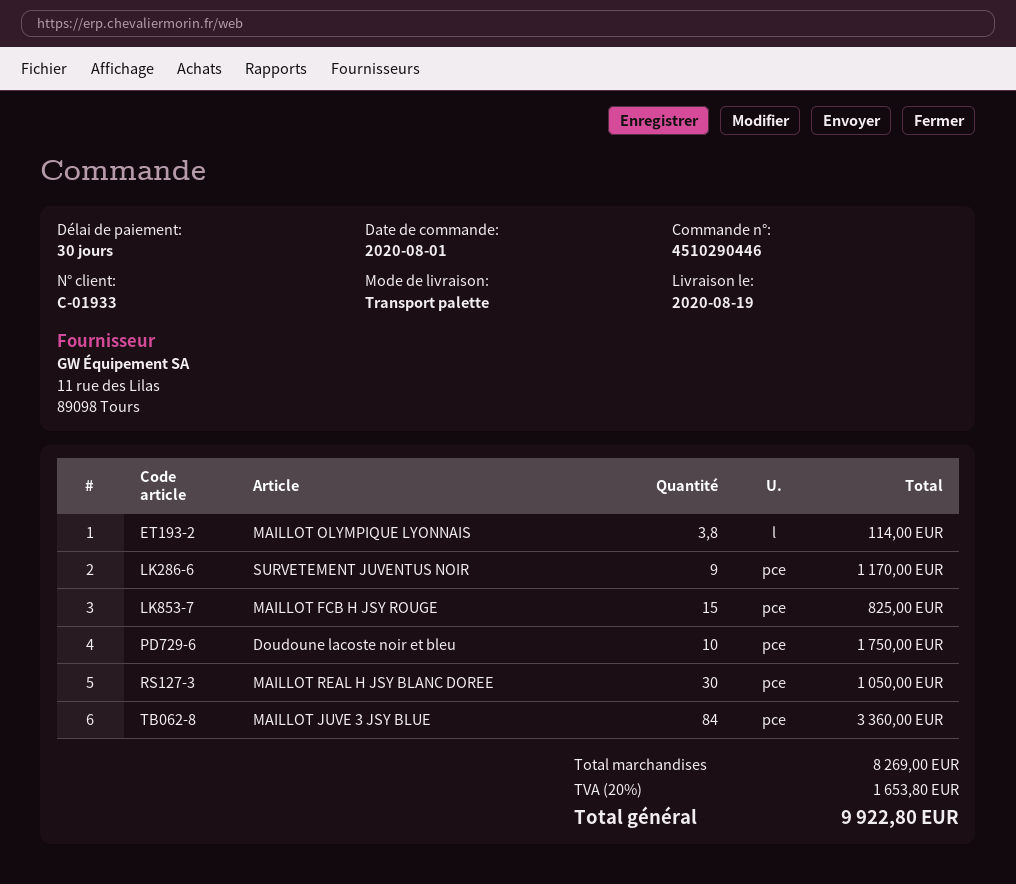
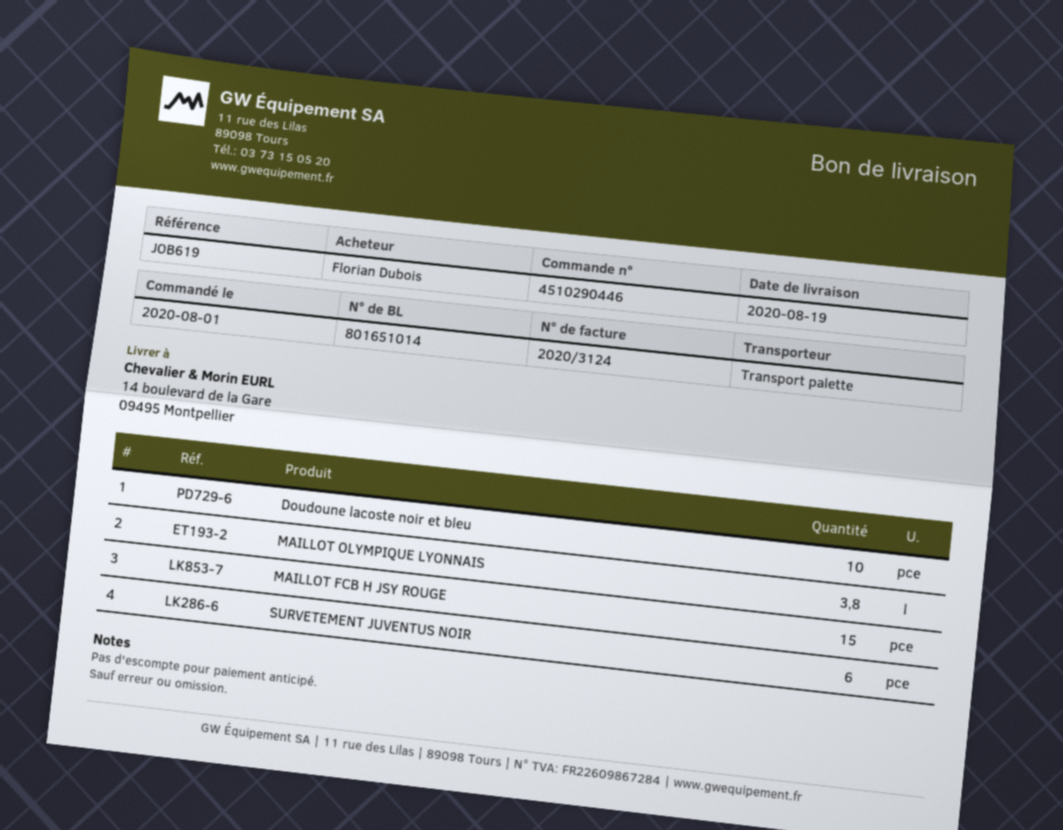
SURVETEMENT JUVENTUS NOIR: 9 -> 6
MAILLOT REAL H JSY BLANC DOREE: 30 -> none
MAILLOT JUVE 3 JSY BLUE: 84 -> none

